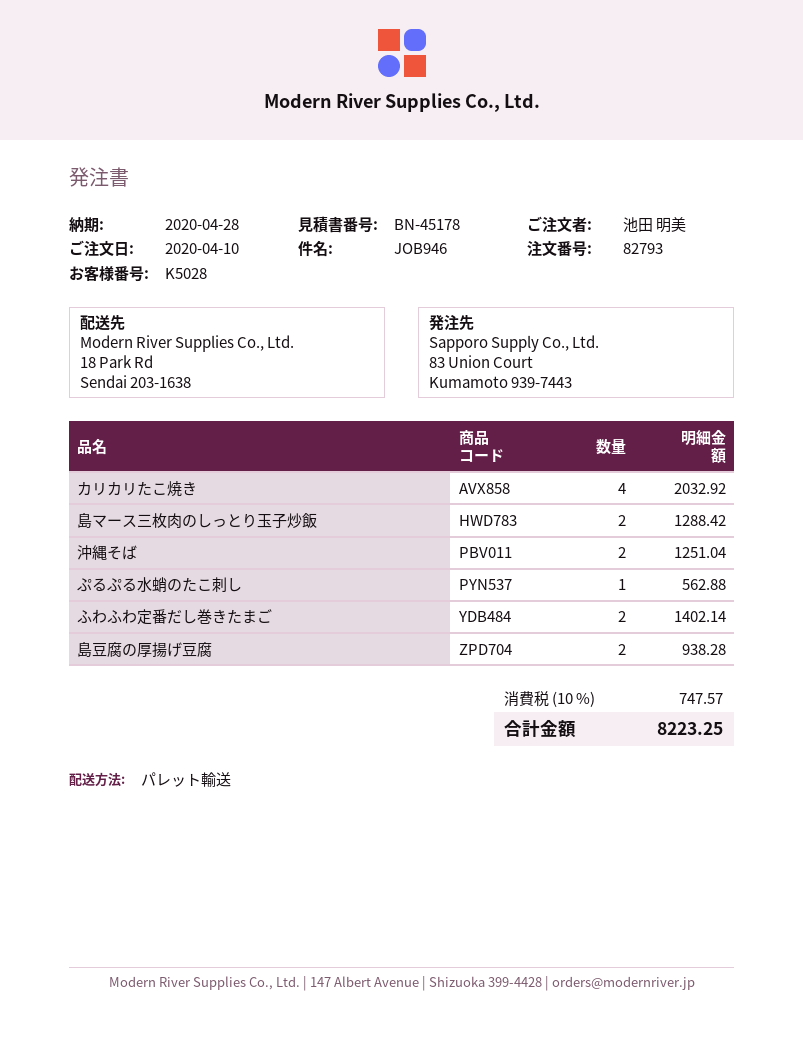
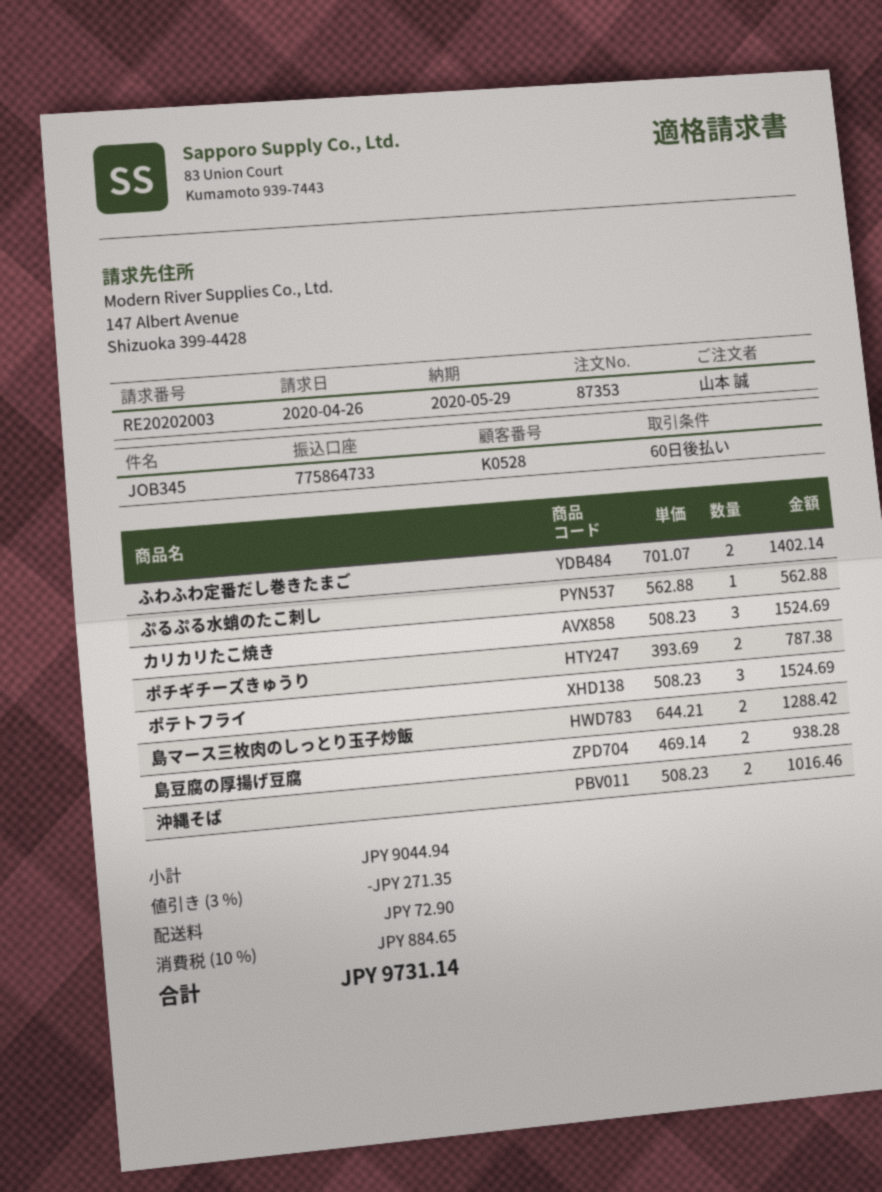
order number: 82793 -> 87353
delivery date: 2020-04-28 -> 2020-05-29
customer number: K5028 -> K0528
reference: JOB946 -> JOB345
ordered by: 池田 明美 -> 山本 誠
カリカリたこ焼き: 4 for 2032.92 -> 3 for 1524.69
沖縄そば: 2 for 1251.04 -> 2 for 1016.46
ポチギチーズきゅうり: none -> 2 for 787.38
ポテトフライ: none -> 3 for 1524.69
discount: none -> 3% = 271.35
shipping: none -> 72.90
tax: 10% = 747.57 -> 10% = 884.65
total: 8223.25 -> 9731.14

